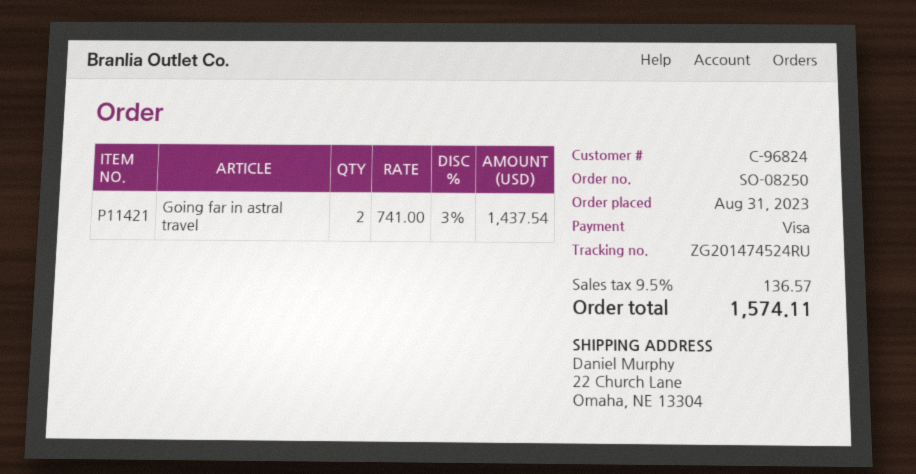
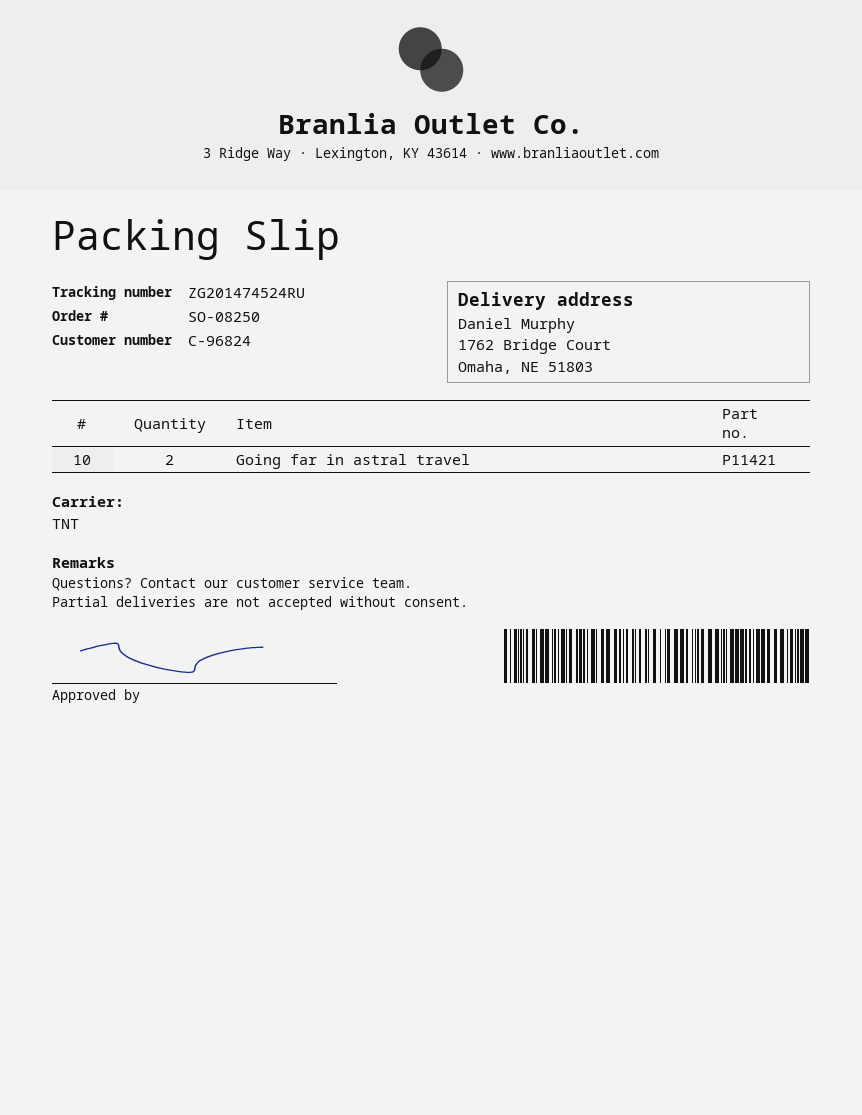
ship to: 22 Church Lane, Omaha, NE 13304 -> 1762 Bridge Court, Omaha, NE 51803

